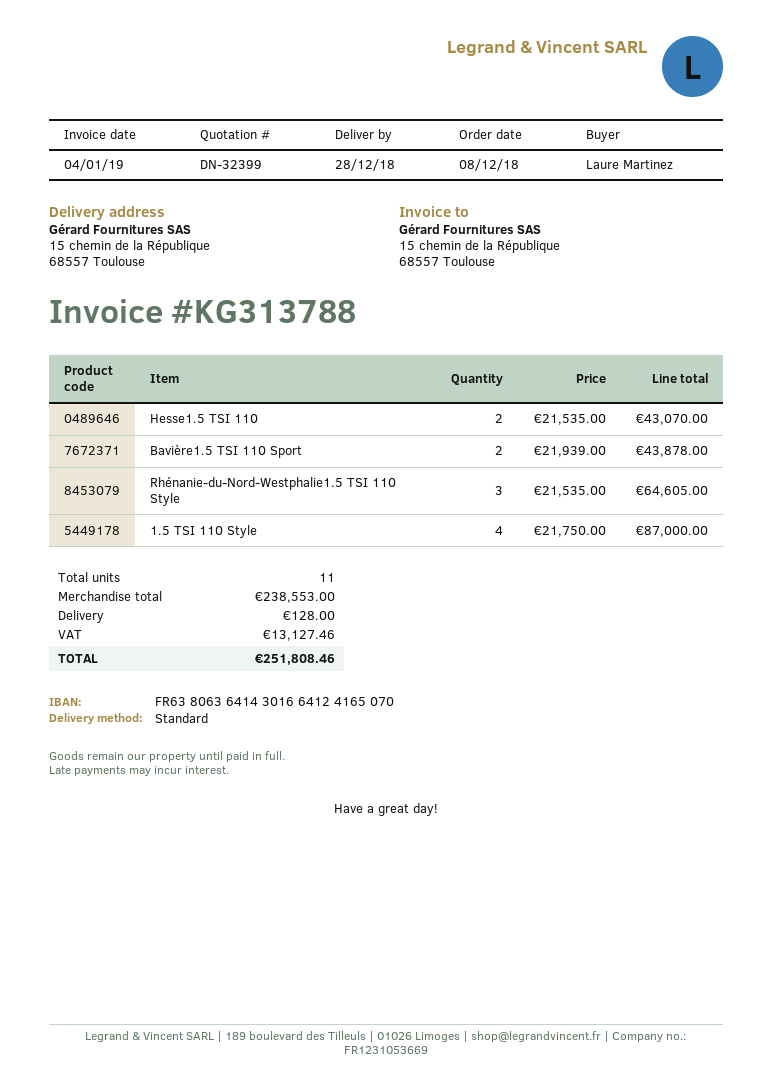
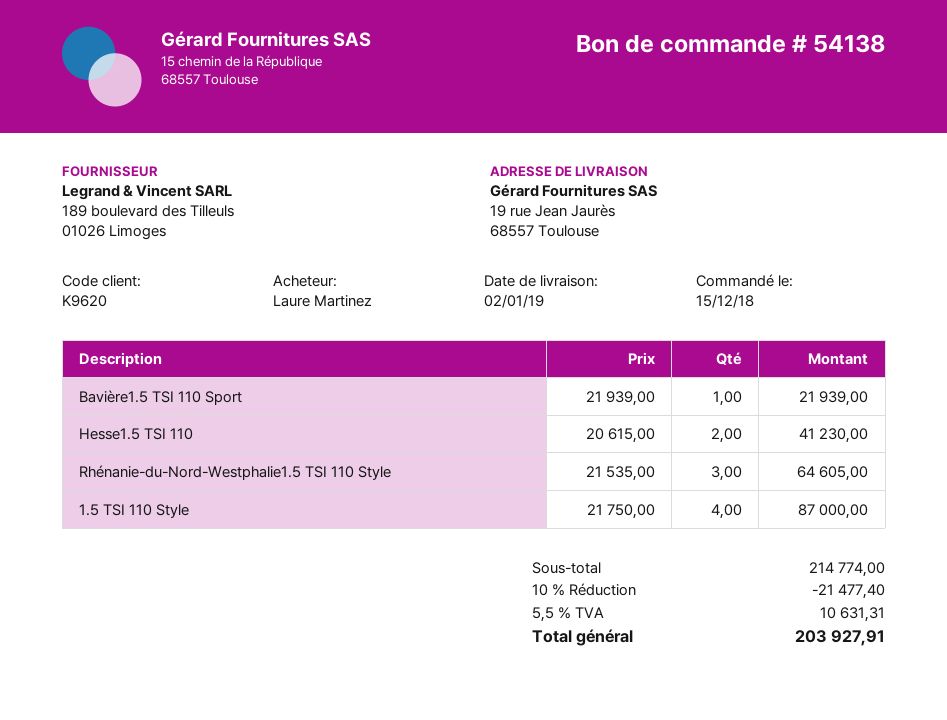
order date: 2018-12-08 -> 2018-12-15
delivery date: 2018-12-28 -> 2019-01-02
ship to: 15 chemin de la République, 68557 Toulouse -> 19 rue Jean Jaurès, 68557 Toulouse
Hesse1.5 TSI 110: 2 x 21535.00 = 43070.00 -> 2 x 20615.00 = 41230.00
Bavière1.5 TSI 110 Sport: 2 x 21939.00 = 43878.00 -> 1 x 21939.00 = 21939.00
subtotal: 238553.00 -> 214774.00
discount: none -> 10% = 21477.40
shipping: 128.00 -> none
tax: 13127.46 -> 10631.31
total: 251808.46 -> 203927.91

